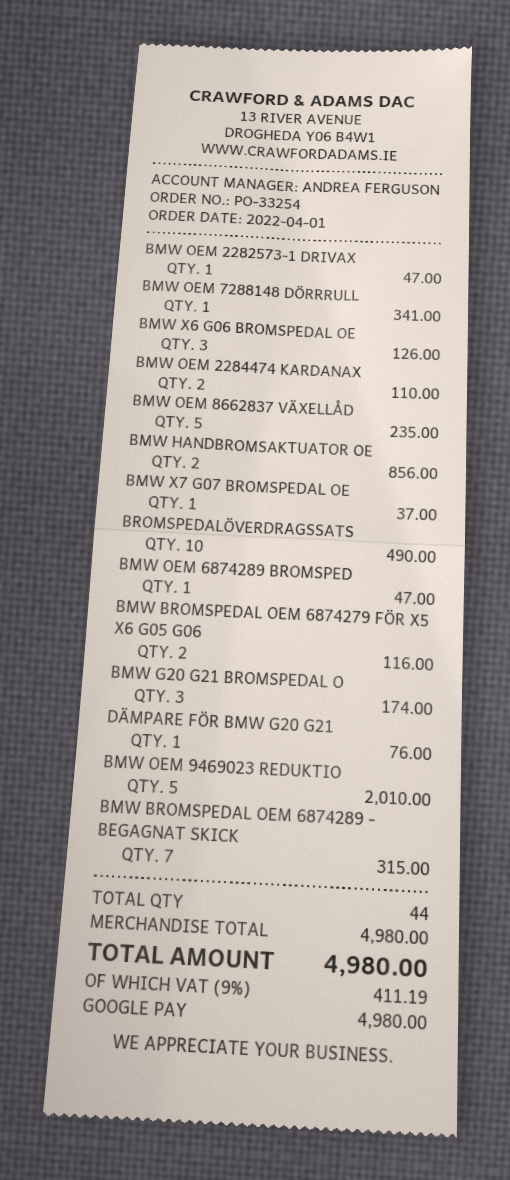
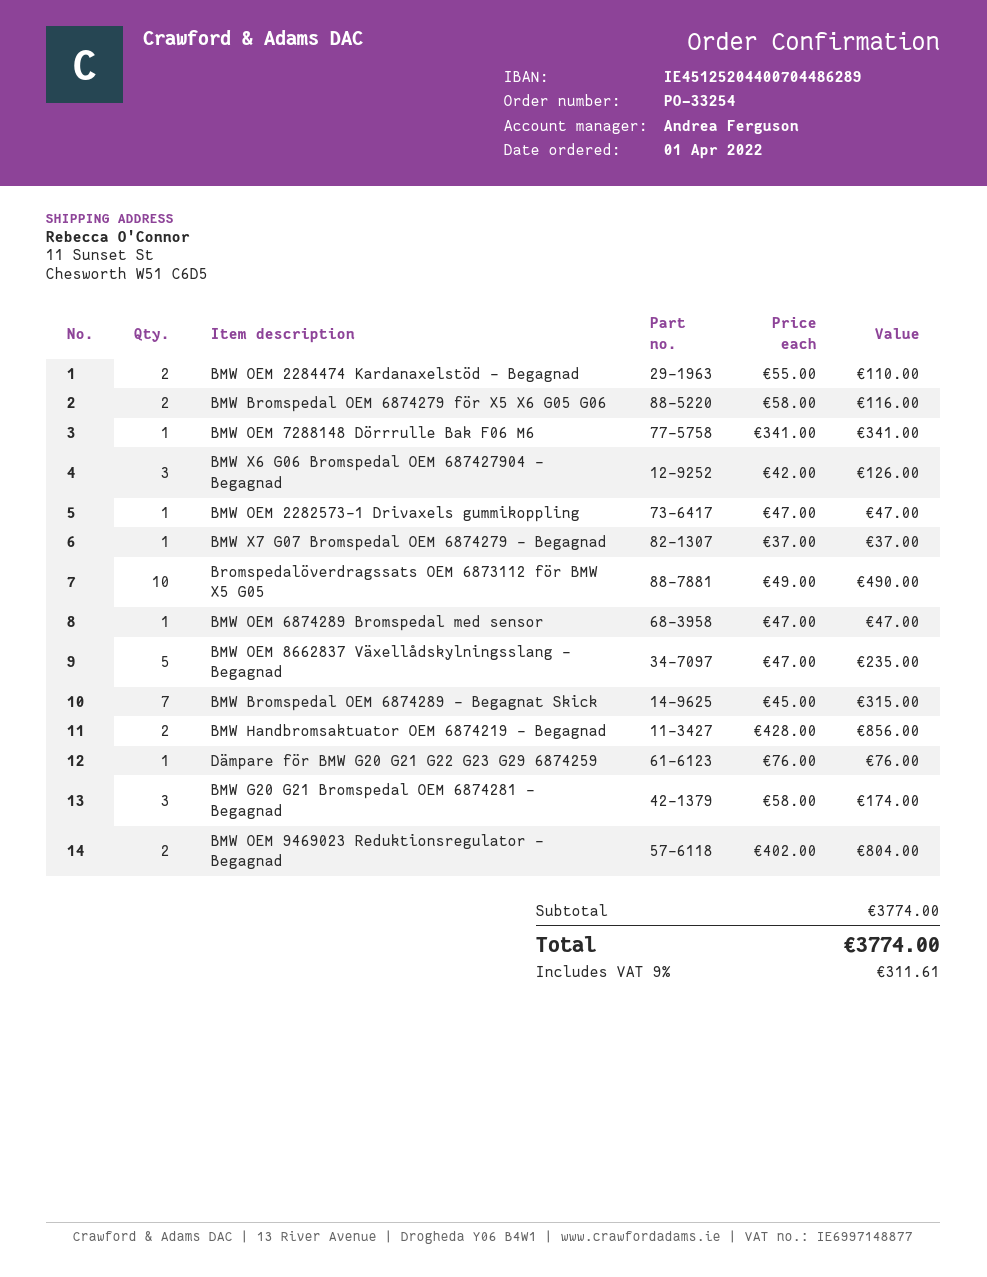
BMW OEM 9469023 REDUKTIO: 5 for 2010.00 -> 2 for 804.00
subtotal: 4980.00 -> 3774.00
tax: 9% = 411.19 -> 9% = 311.61
total: 4980.00 -> 3774.00

